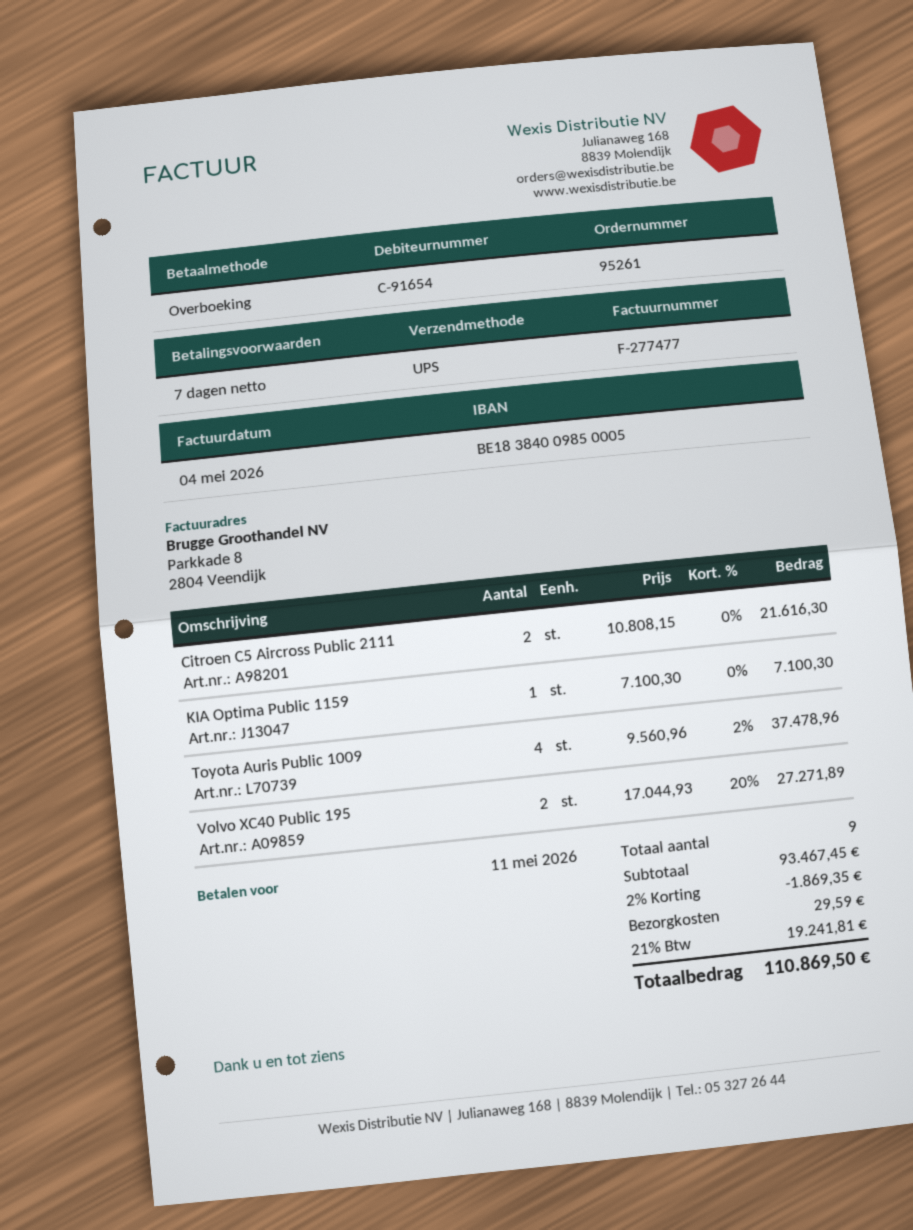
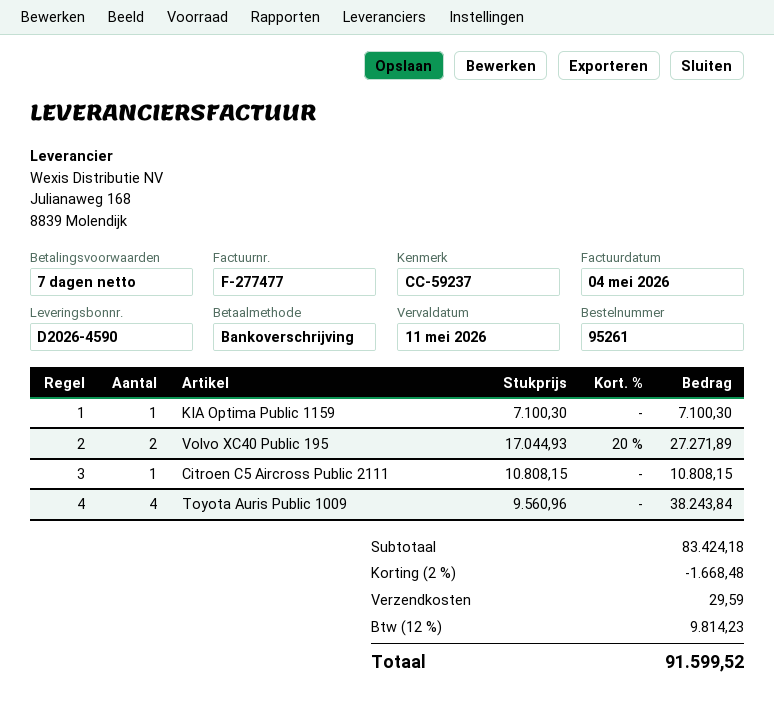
Citroen C5 Aircross Public 2111: 2 x 10808.15 = 21616.30 -> 1 x 10808.15 = 10808.15
Toyota Auris Public 1009: 4 x 9560.96 - 2% = 37478.96 -> 4 x 9560.96 = 38243.84
subtotal: 93467.45 -> 83424.18
discount: 2% = 1869.35 -> 2% = 1668.48
tax: 21% = 19241.81 -> 12% = 9814.23
total: 110869.50 -> 91599.52

